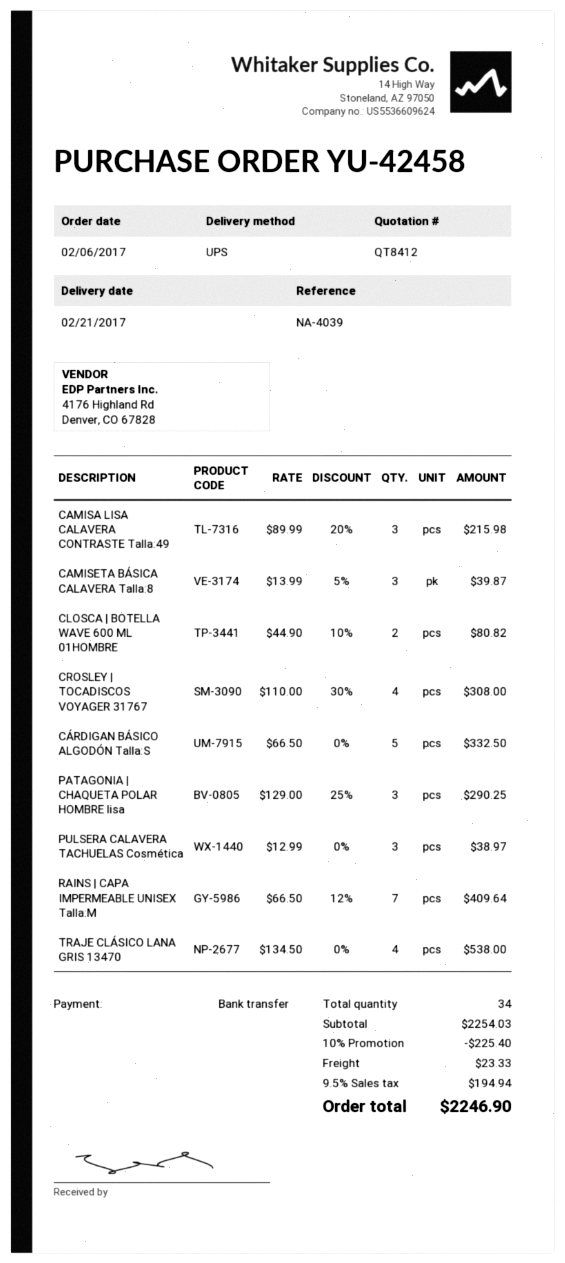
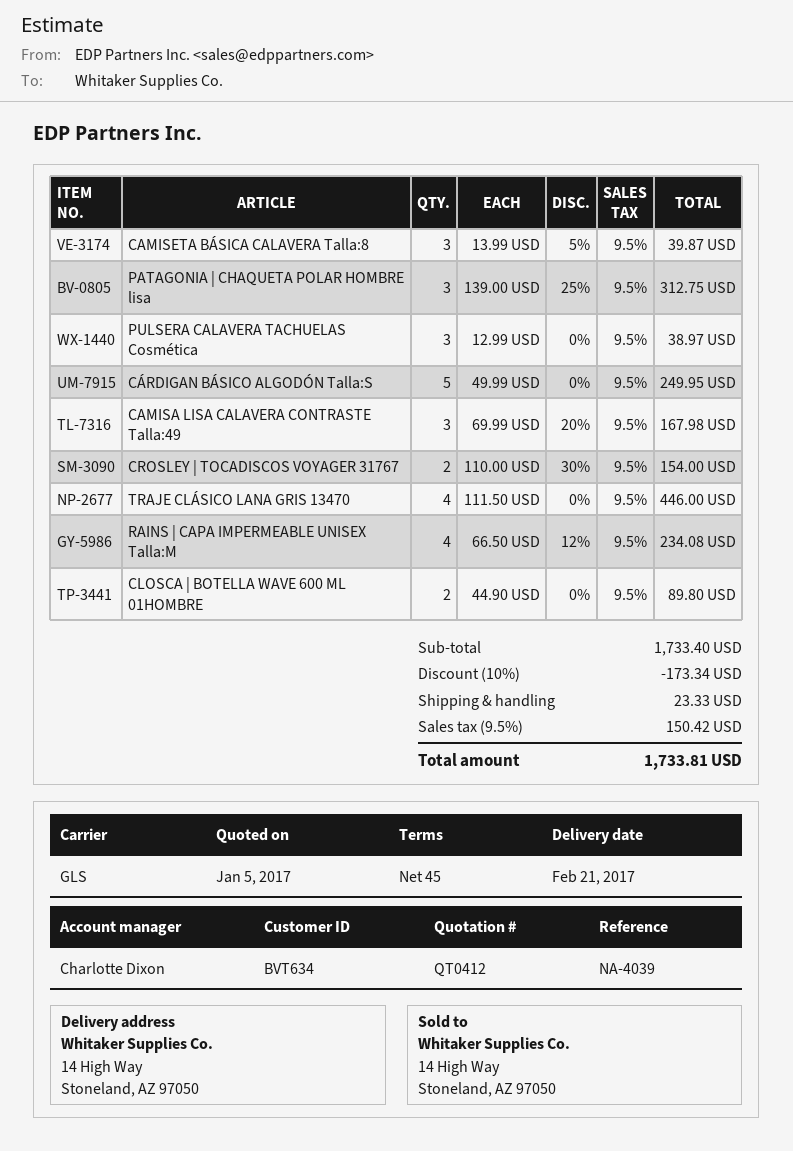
quote number: QT8412 -> QT0412
shipping method: UPS -> GLS
CAMISA LISA CALAVERA CONTRASTE Talla:49: 3 x 89.99 - 20% = 215.98 -> 3 x 69.99 - 20% = 167.98
CLOSCA | BOTELLA WAVE 600 ML 01HOMBRE: 2 x 44.90 - 10% = 80.82 -> 2 x 44.90 = 89.80
CROSLEY | TOCADISCOS VOYAGER 31767: 4 x 110.00 - 30% = 308.00 -> 2 x 110.00 - 30% = 154.00
CÁRDIGAN BÁSICO ALGODÓN Talla:S: 5 x 66.50 = 332.50 -> 5 x 49.99 = 249.95
PATAGONIA | CHAQUETA POLAR HOMBRE lisa: 3 x 129.00 - 25% = 290.25 -> 3 x 139.00 - 25% = 312.75
RAINS | CAPA IMPERMEABLE UNISEX Talla:M: 7 x 66.50 - 12% = 409.64 -> 4 x 66.50 - 12% = 234.08
TRAJE CLÁSICO LANA GRIS 13470: 4 x 134.50 = 538.00 -> 4 x 111.50 = 446.00
subtotal: 2254.03 -> 1733.40
discount: 10% = 225.40 -> 10% = 173.34
tax: 9.5% = 194.94 -> 9.5% = 150.42
total: 2246.90 -> 1733.81

